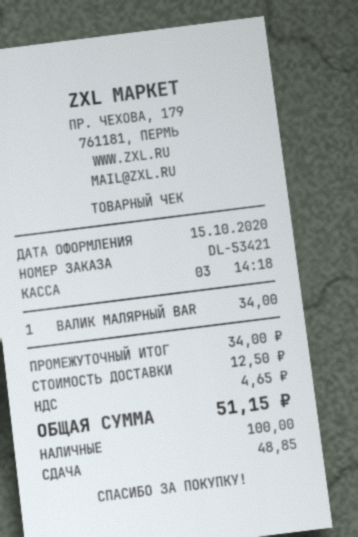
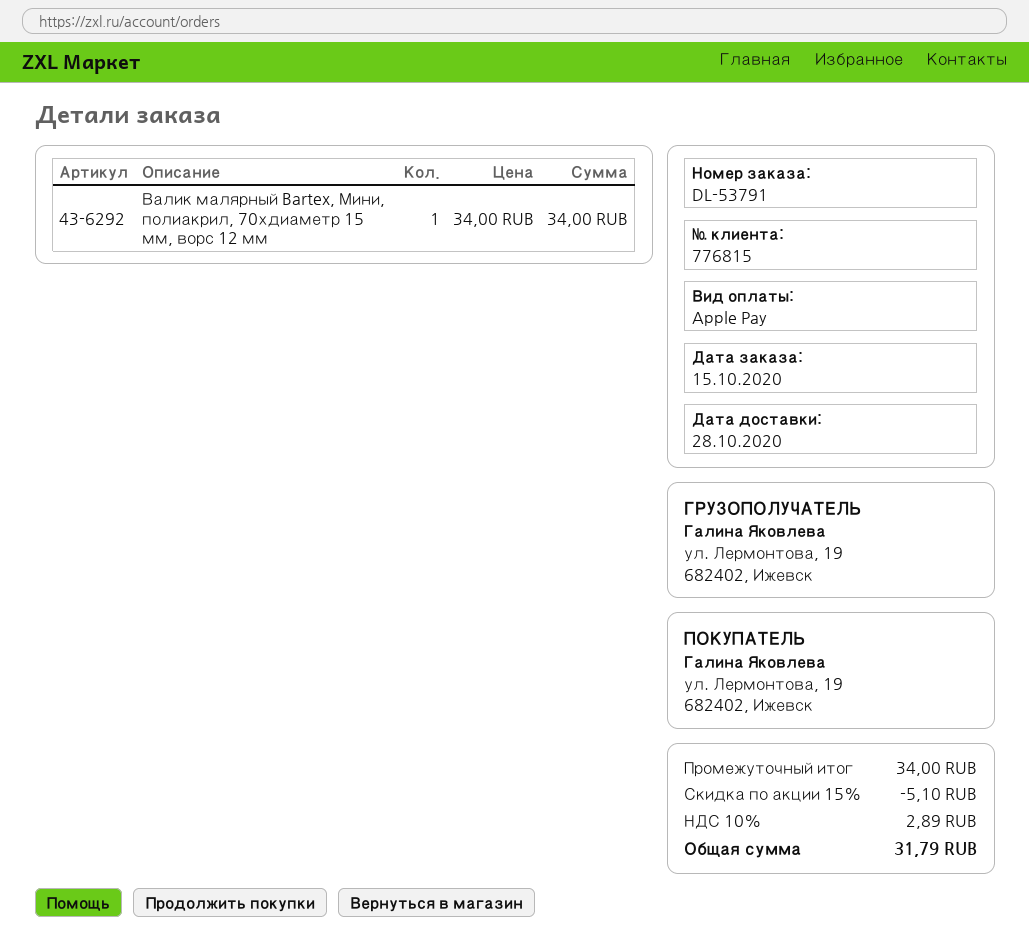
order number: DL-53421 -> DL-53791
payment method: cash -> Apple Pay
discount: none -> 15% = 5.10
shipping: 12.50 -> none
tax: 4.65 -> 2.89
total: 51.15 -> 31.79

